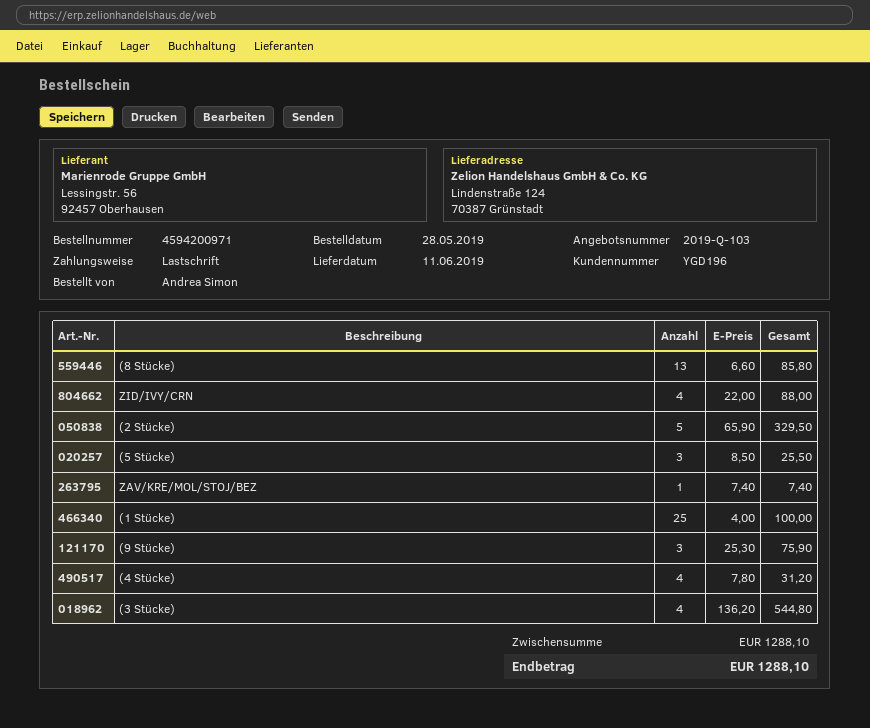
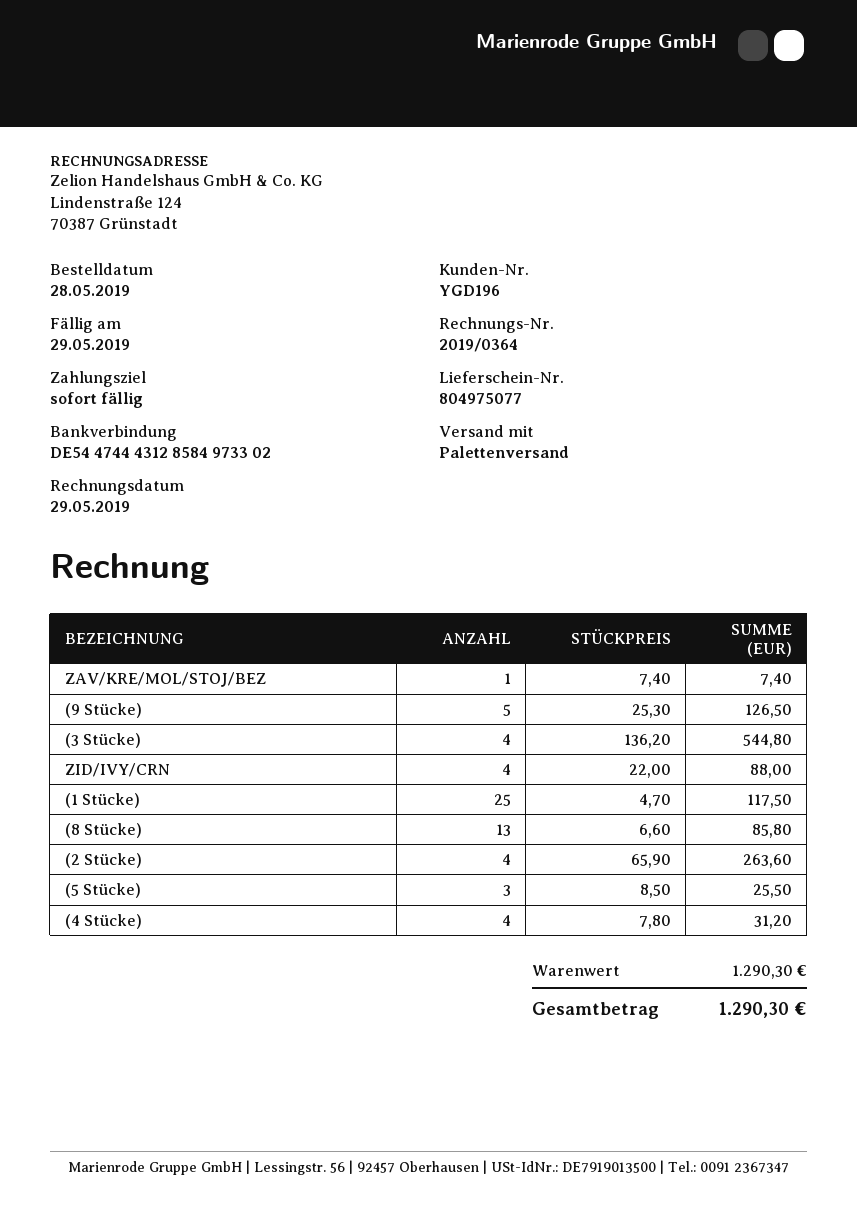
(2 Stücke): 5 x 65.90 = 329.50 -> 4 x 65.90 = 263.60
(1 Stücke): 25 x 4.00 = 100.00 -> 25 x 4.70 = 117.50
(9 Stücke): 3 x 25.30 = 75.90 -> 5 x 25.30 = 126.50
subtotal: 1288.10 -> 1290.30
total: 1288.10 -> 1290.30

